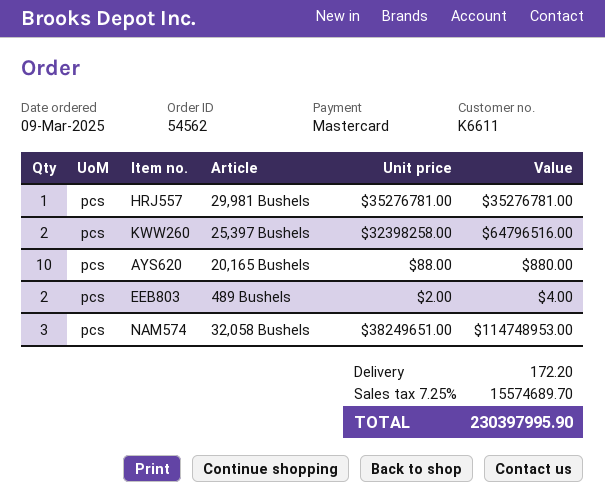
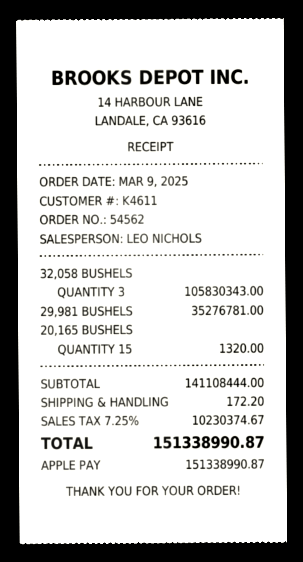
customer number: K6611 -> K4611
payment method: Mastercard -> Apple Pay
25,397 Bushels: 2 for 64796516.00 -> none
20,165 Bushels: 10 for 880.00 -> 15 for 1320.00
489 Bushels: 2 for 4.00 -> none
32,058 Bushels: 3 for 114748953.00 -> 3 for 105830343.00
tax: 7.25% = 15574689.70 -> 7.25% = 10230374.67
total: 230397995.90 -> 151338990.87

